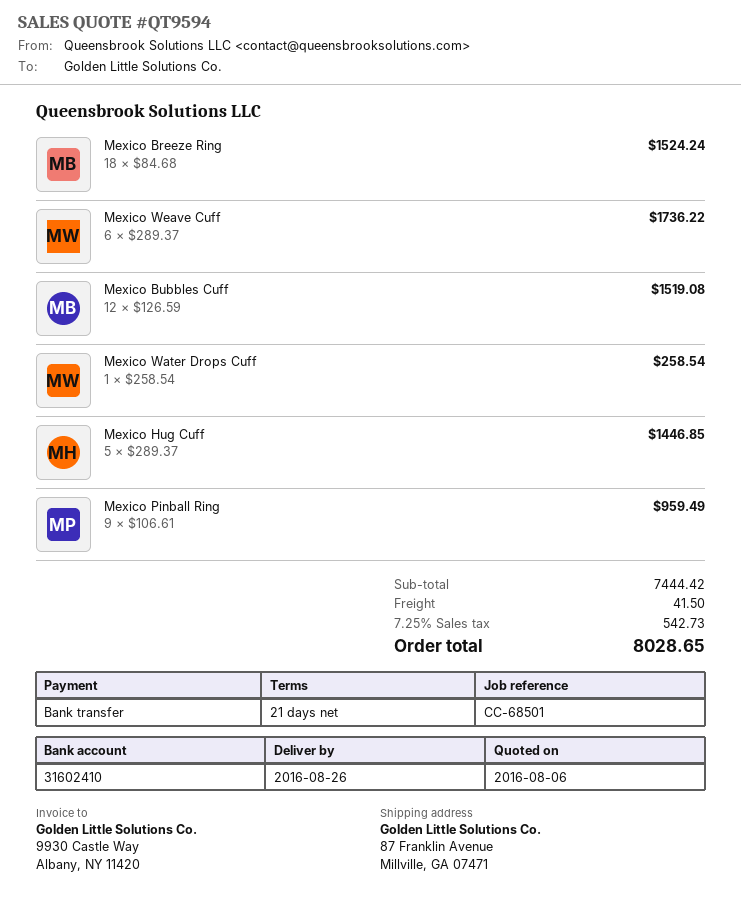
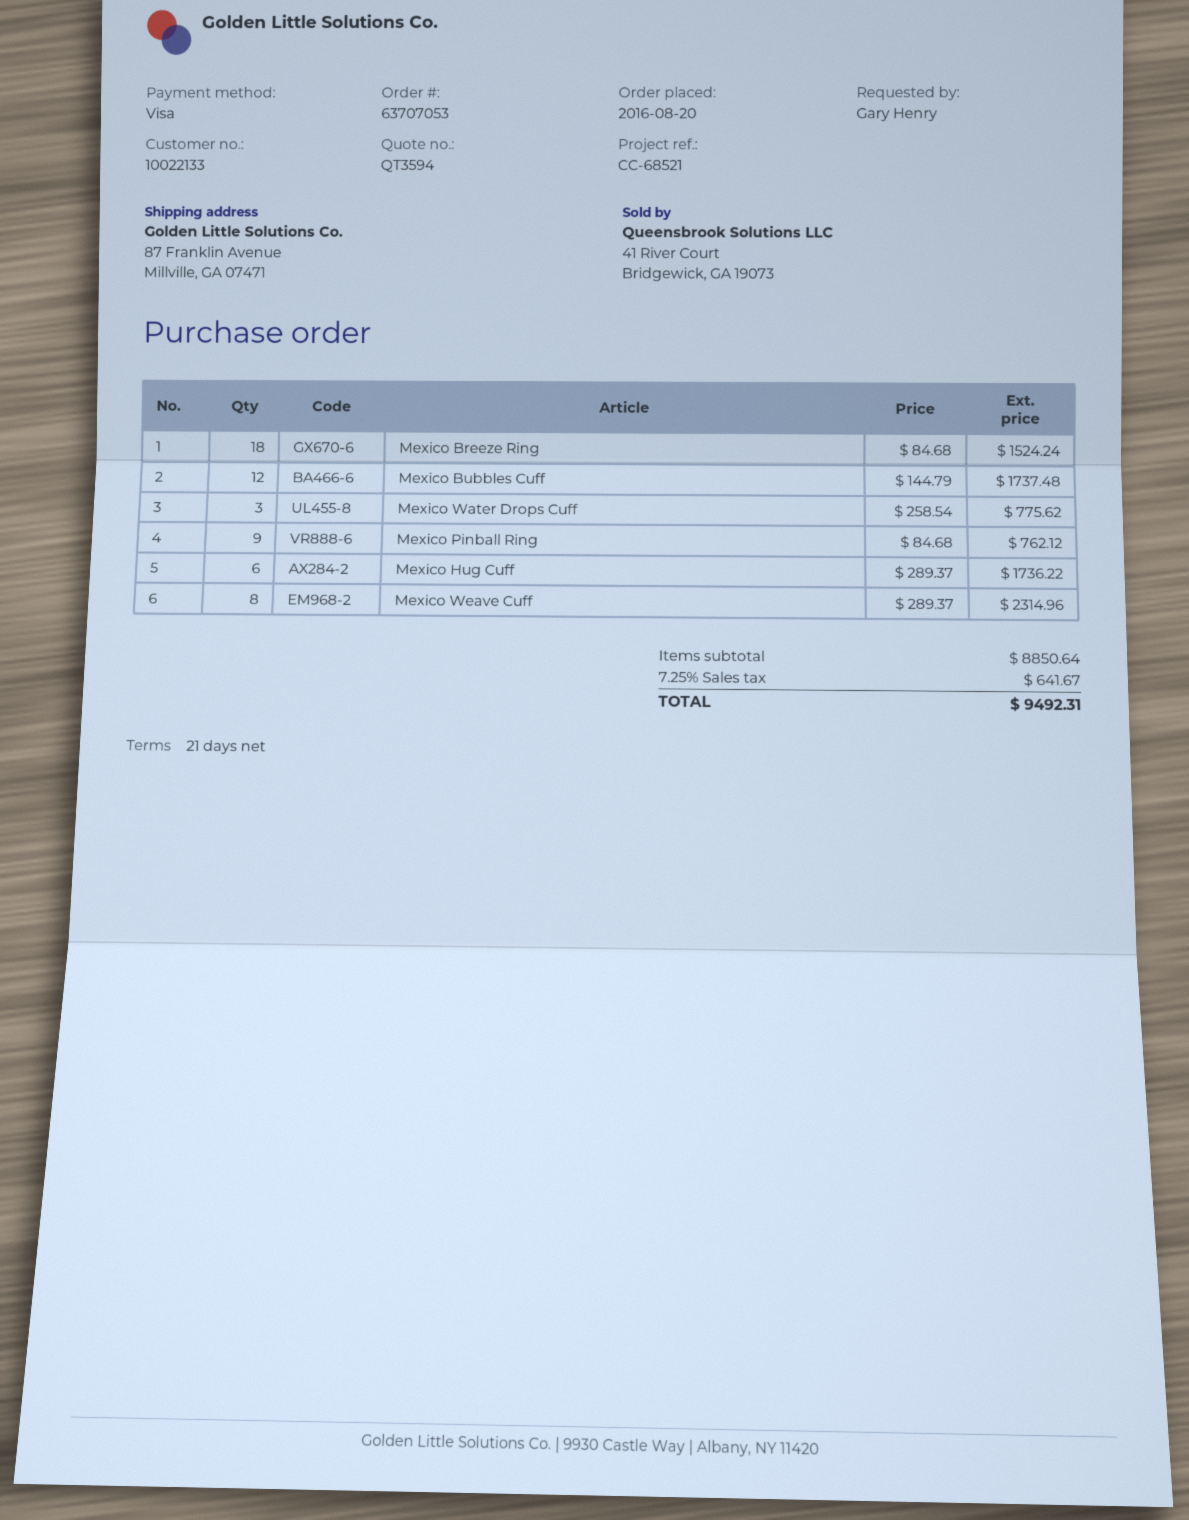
quote number: QT9594 -> QT3594
reference: CC-68501 -> CC-68521
payment method: bank transfer -> Visa
Mexico Weave Cuff: 6 x 289.37 = 1736.22 -> 8 x 289.37 = 2314.96
Mexico Bubbles Cuff: 12 x 126.59 = 1519.08 -> 12 x 144.79 = 1737.48
Mexico Water Drops Cuff: 1 x 258.54 = 258.54 -> 3 x 258.54 = 775.62
Mexico Hug Cuff: 5 x 289.37 = 1446.85 -> 6 x 289.37 = 1736.22
Mexico Pinball Ring: 9 x 106.61 = 959.49 -> 9 x 84.68 = 762.12
subtotal: 7444.42 -> 8850.64
shipping: 41.50 -> none
tax: 7.25% = 542.73 -> 7.25% = 641.67
total: 8028.65 -> 9492.31

